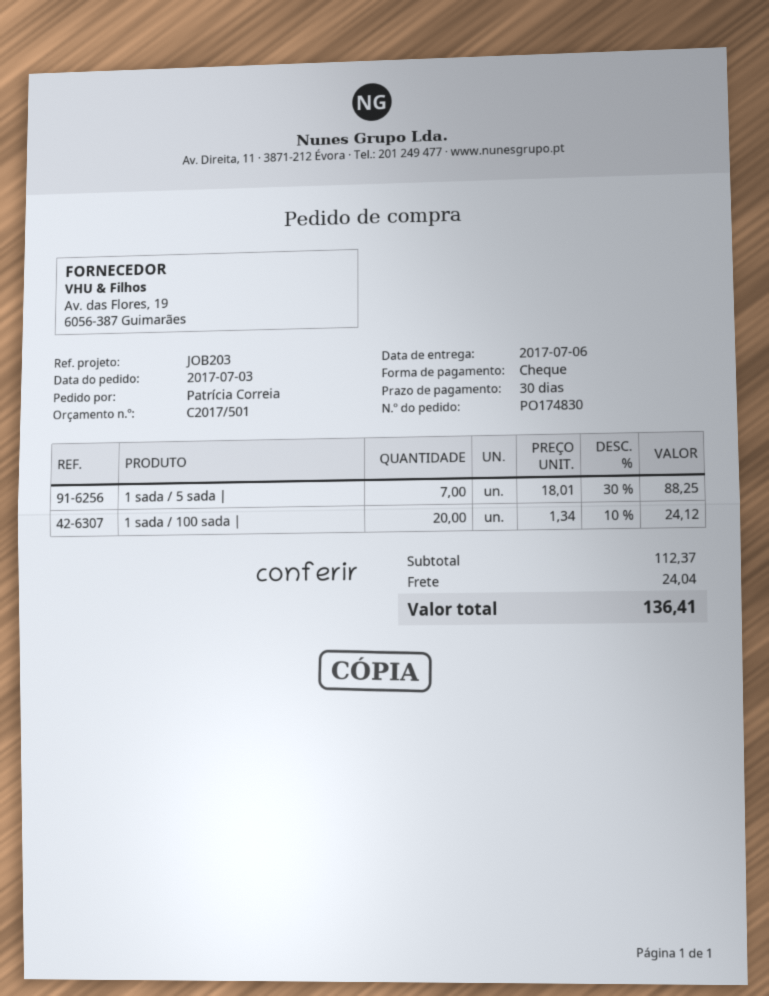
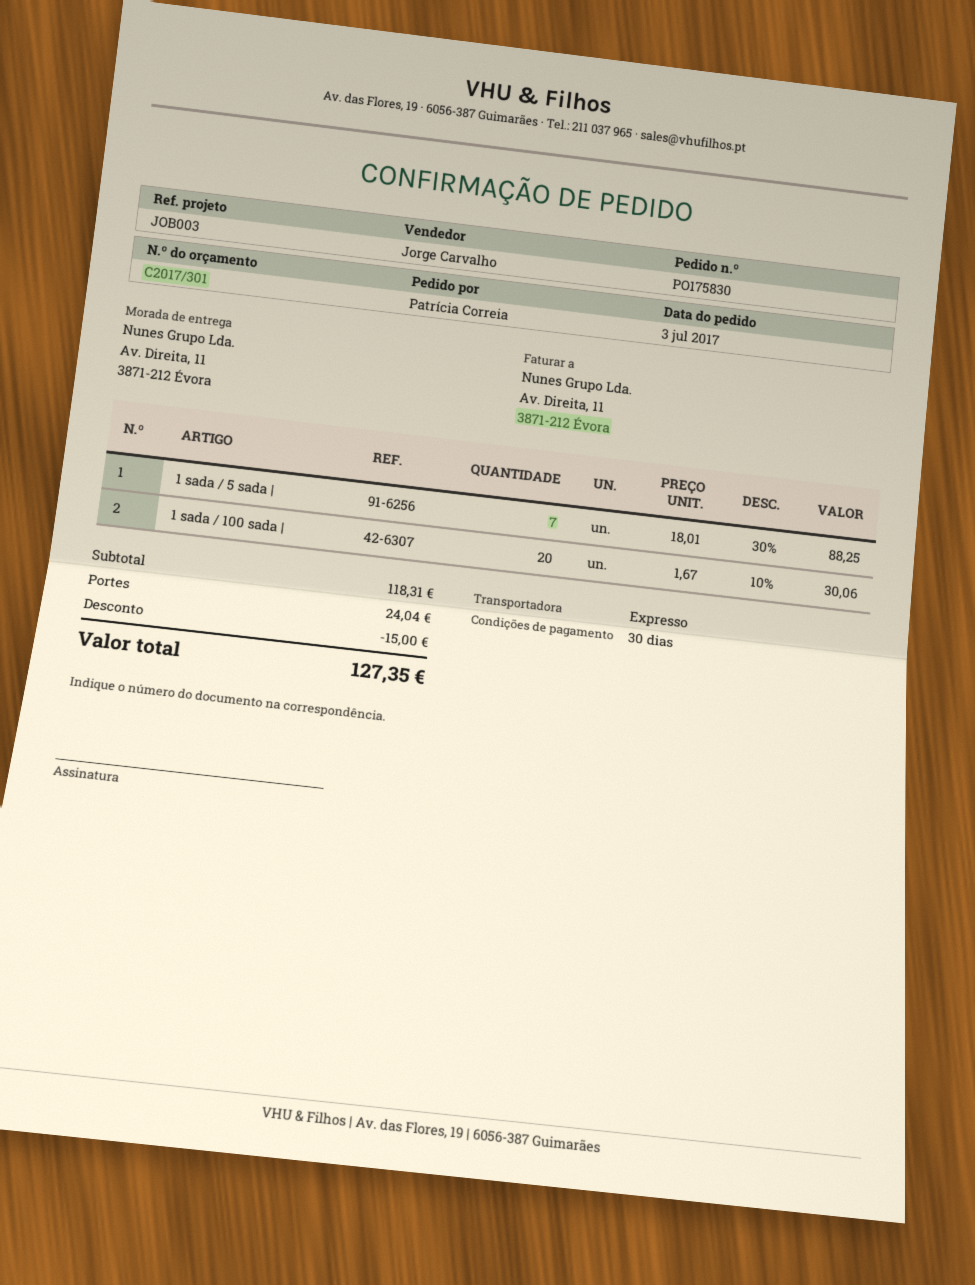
quote number: C2017/501 -> C2017/301
order number: PO174830 -> PO175830
reference: JOB203 -> JOB003
1 sada / 100 sada |: 20 x 1.34 - 10% = 24.12 -> 20 x 1.67 - 10% = 30.06
subtotal: 112.37 -> 118.31
discount: none -> 15.00
total: 136.41 -> 127.35

